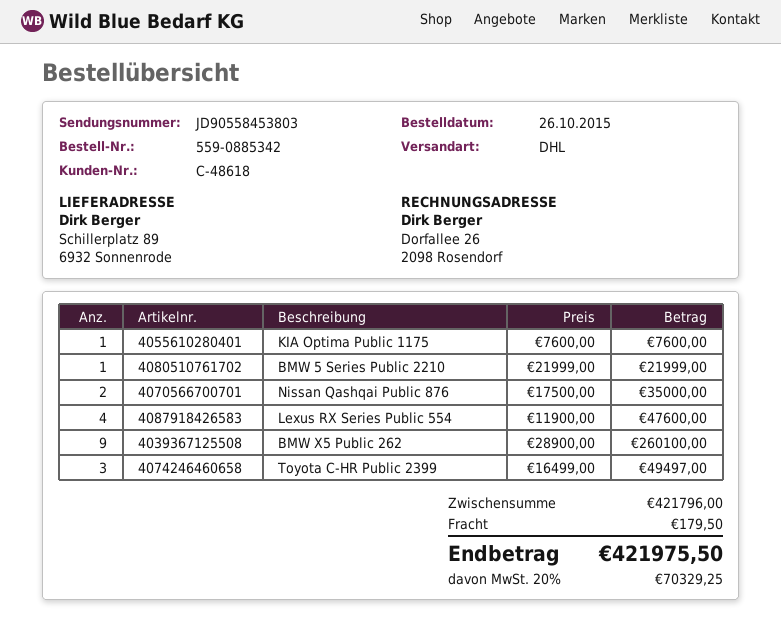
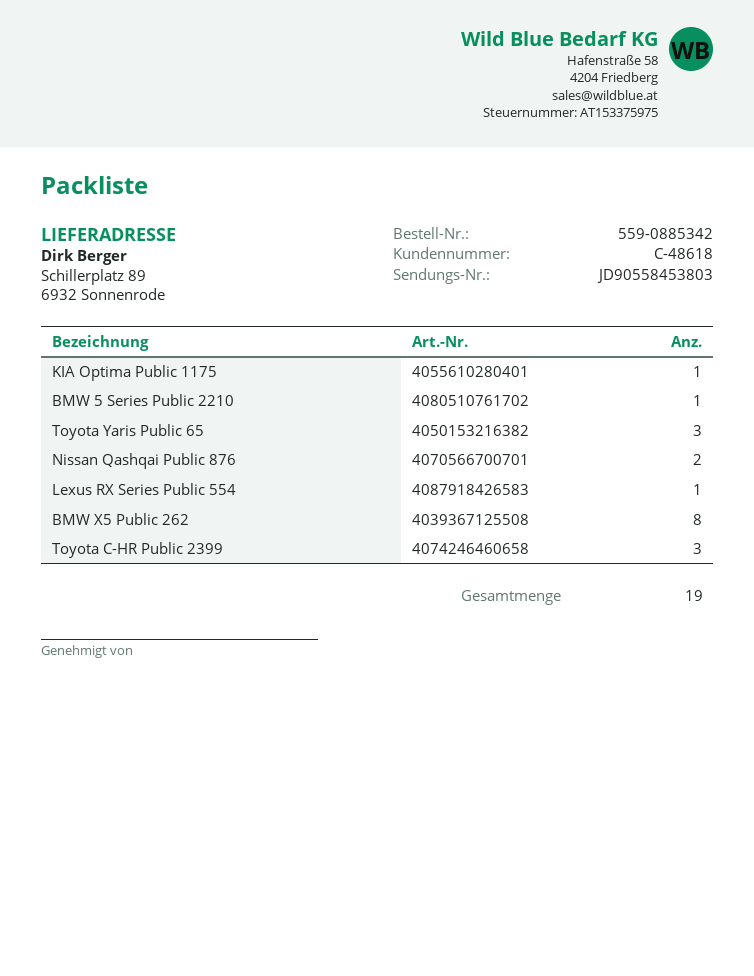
Lexus RX Series Public 554: 4 -> 1
BMW X5 Public 262: 9 -> 8
Toyota Yaris Public 65: none -> 3

